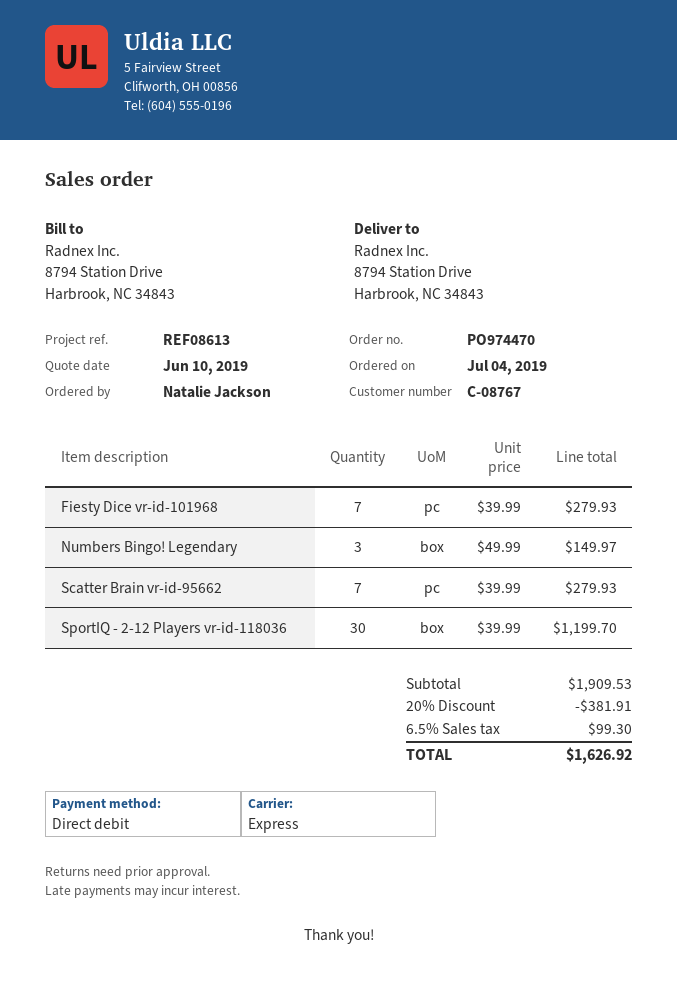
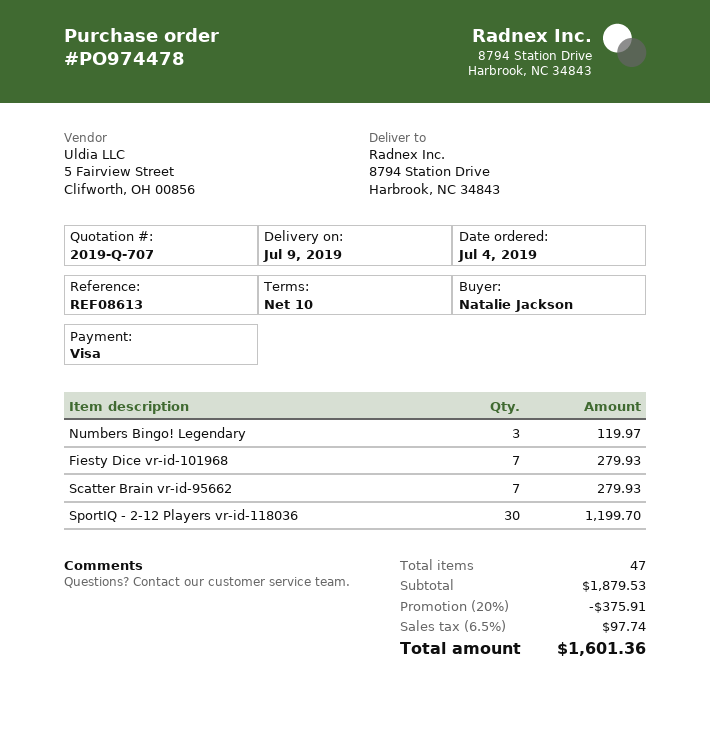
order number: PO974470 -> PO974478
payment method: direct debit -> Visa
Numbers Bingo! Legendary: 3 for 149.97 -> 3 for 119.97
subtotal: 1909.53 -> 1879.53
discount: 20% = 381.91 -> 20% = 375.91
tax: 6.5% = 99.30 -> 6.5% = 97.74
total: 1626.92 -> 1601.36

